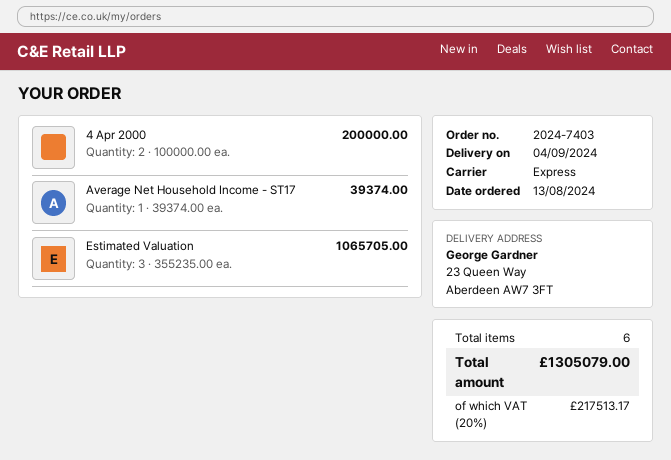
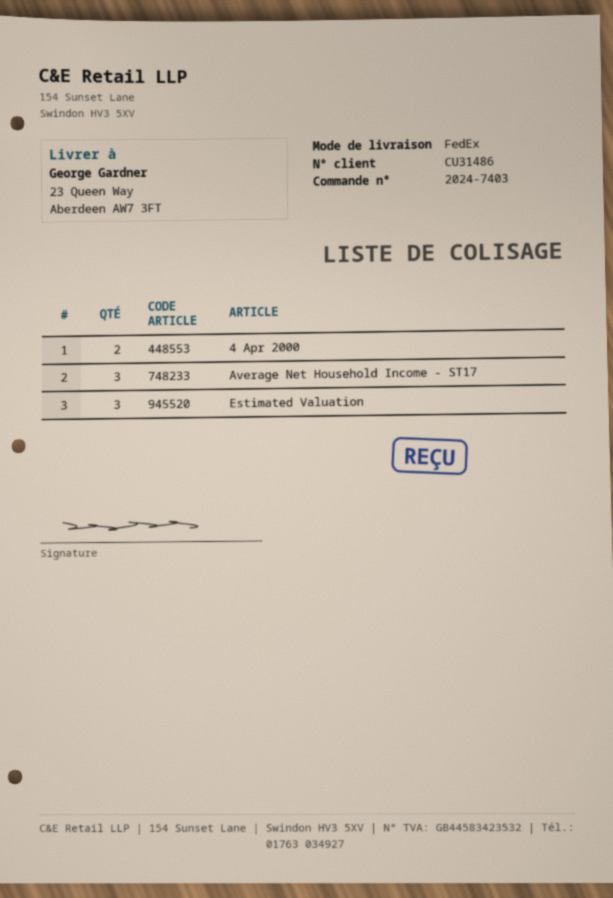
shipping method: express -> FedEx
Average Net Household Income - ST17: 1 -> 3

